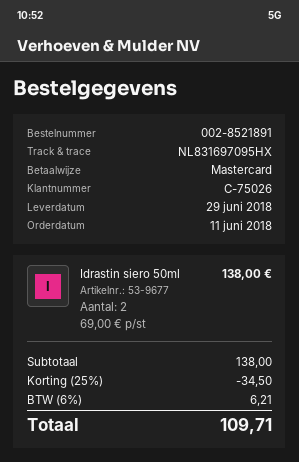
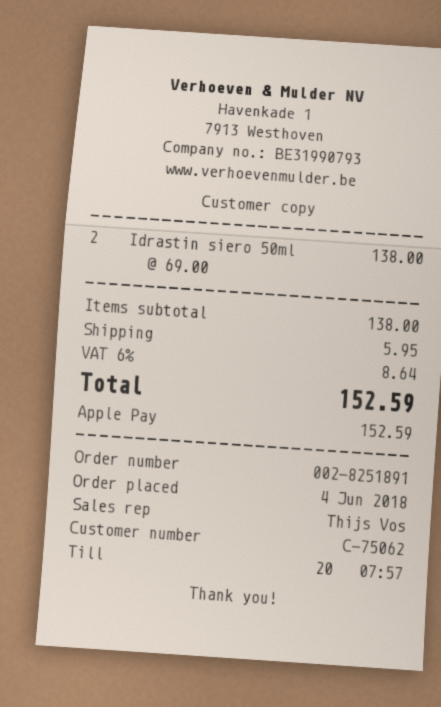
order number: 002-8521891 -> 002-8251891
order date: 2018-06-11 -> 2018-06-04
customer number: C-75026 -> C-75062
payment method: Mastercard -> Apple Pay
discount: 25% = 34.50 -> none
shipping: none -> 5.95
tax: 6% = 6.21 -> 6% = 8.64
total: 109.71 -> 152.59

